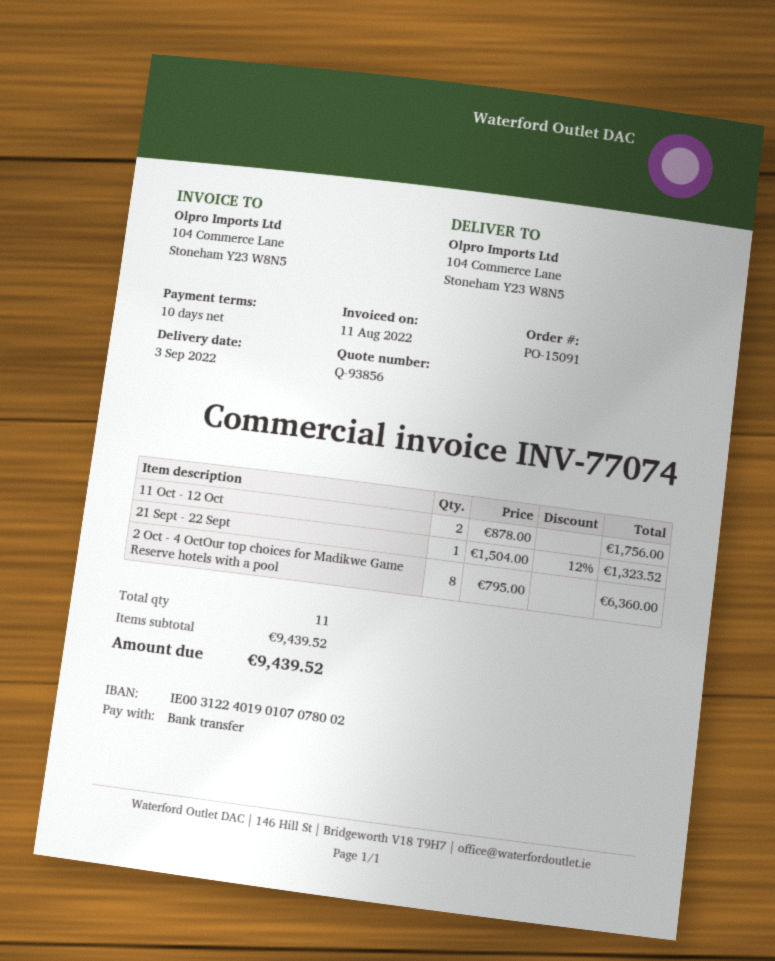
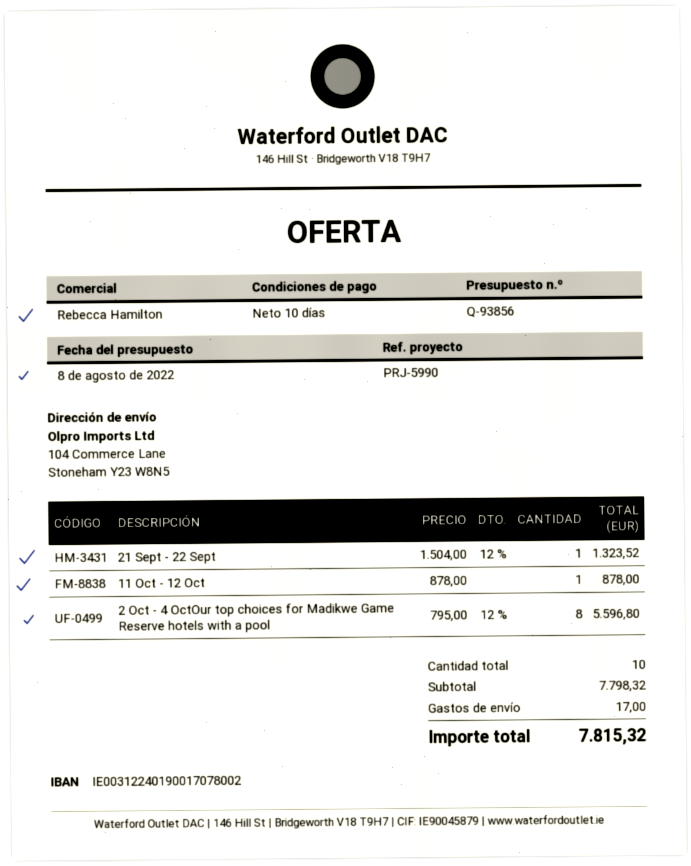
bank account: IE00312240190107078002 -> IE00312240190017078002
11 Oct - 12 Oct: 2 x 878.00 = 1756.00 -> 1 x 878.00 = 878.00
2 Oct - 4 OctOur top choices for Madikwe Game Reserve hotels with a pool: 8 x 795.00 = 6360.00 -> 8 x 795.00 - 12% = 5596.80
total quantity: 11 -> 10
subtotal: 9439.52 -> 7798.32
shipping: none -> 17.00
total: 9439.52 -> 7815.32

